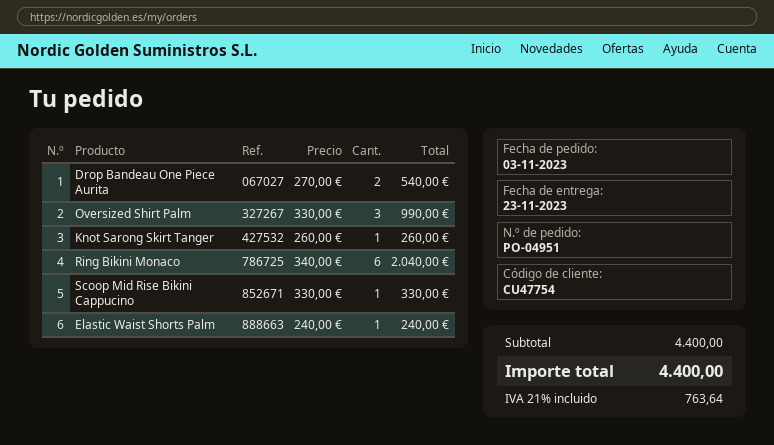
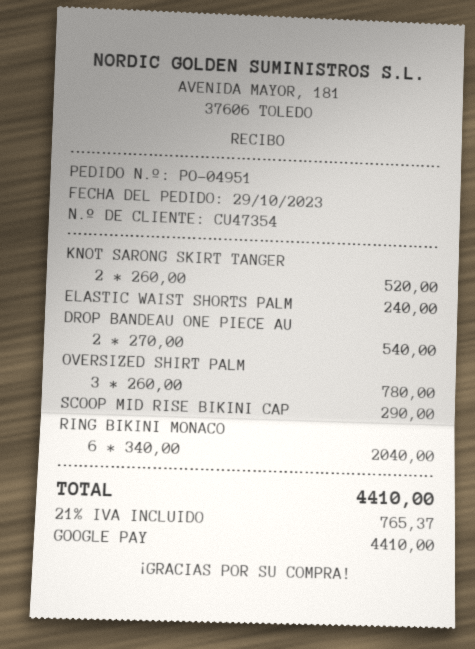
order date: 2023-11-03 -> 2023-10-29
customer number: CU47754 -> CU47354
Oversized Shirt Palm: 3 x 330.00 = 990.00 -> 3 x 260.00 = 780.00
Knot Sarong Skirt Tanger: 1 x 260.00 = 260.00 -> 2 x 260.00 = 520.00
Scoop Mid Rise Bikini Cappucino: 1 x 330.00 = 330.00 -> 1 x 290.00 = 290.00
tax: 21% = 763.64 -> 21% = 765.37
total: 4400.00 -> 4410.00

